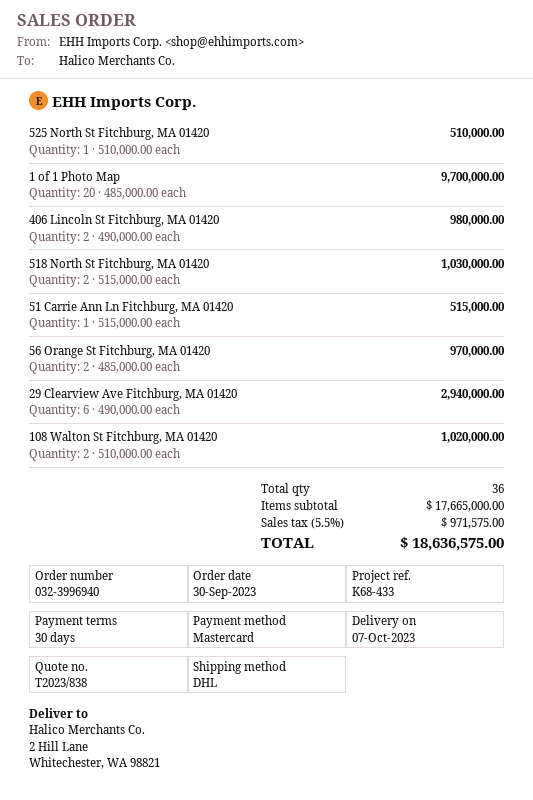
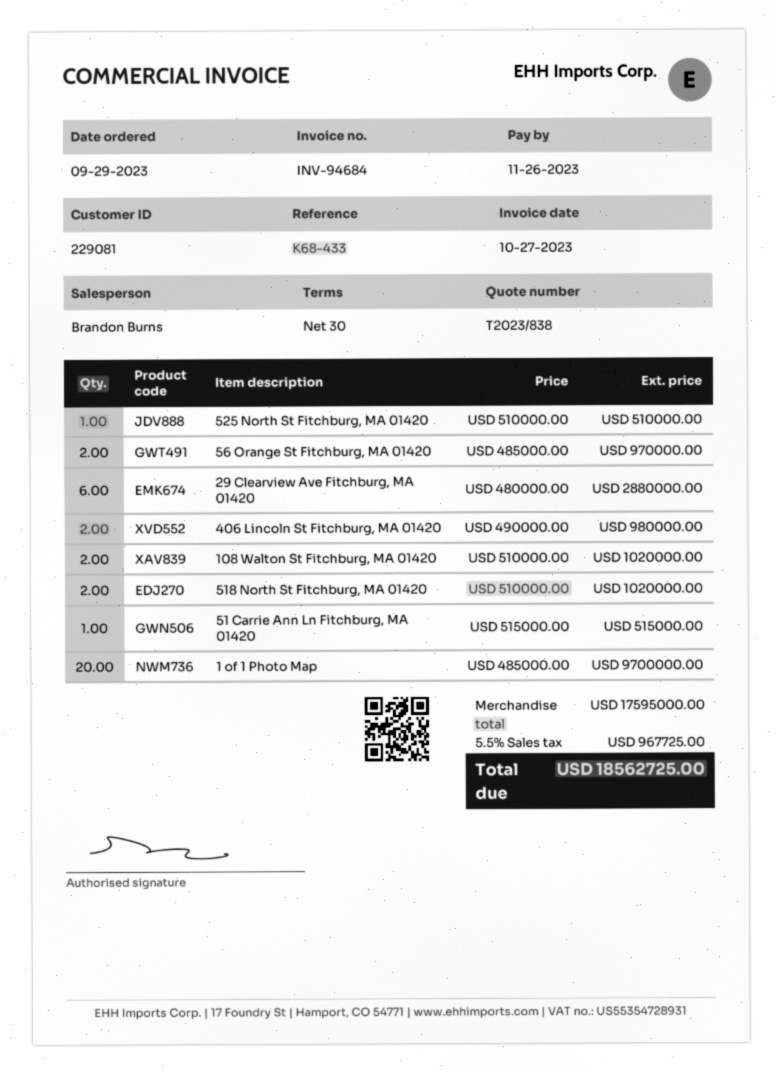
order date: 2023-09-30 -> 2023-09-29
518 North St Fitchburg, MA 01420: 2 x 515000.00 = 1030000.00 -> 2 x 510000.00 = 1020000.00
29 Clearview Ave Fitchburg, MA 01420: 6 x 490000.00 = 2940000.00 -> 6 x 480000.00 = 2880000.00
subtotal: 17665000.00 -> 17595000.00
tax: 5.5% = 971575.00 -> 5.5% = 967725.00
total: 18636575.00 -> 18562725.00

